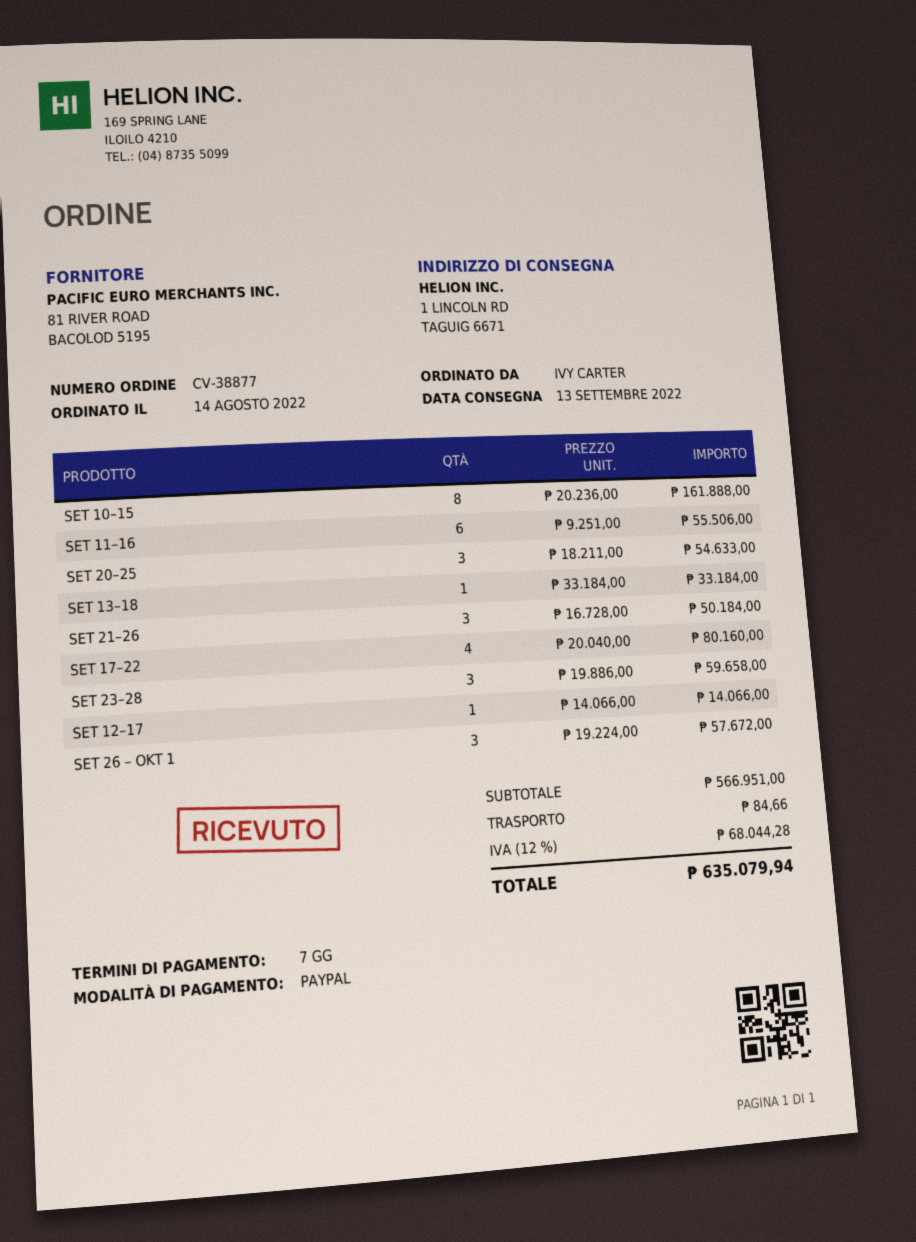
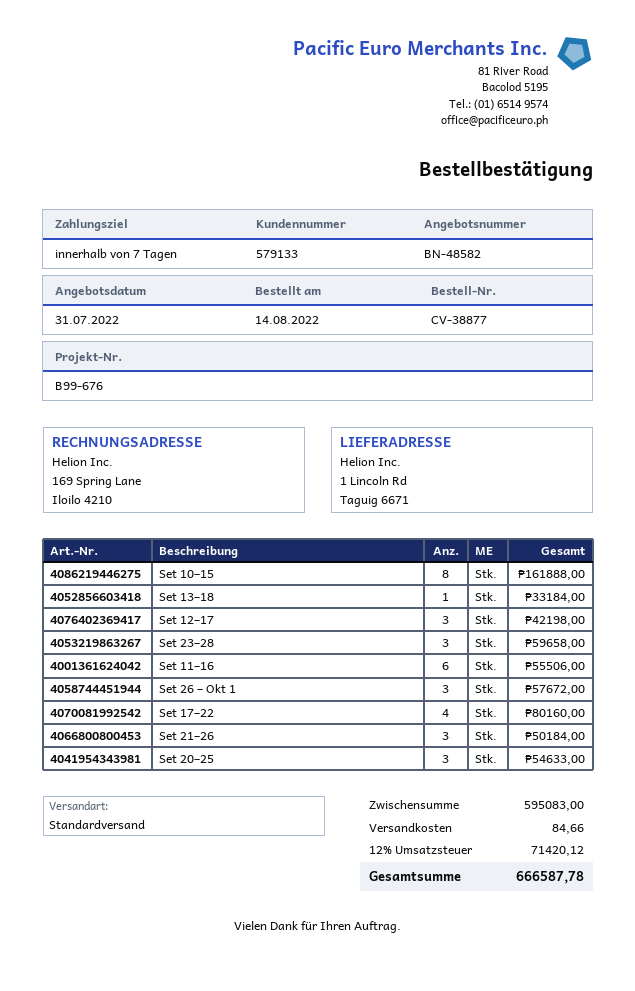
SET 12–17: 1 for 14066.00 -> 3 for 42198.00
subtotal: 566951.00 -> 595083.00
tax: 12% = 68044.28 -> 12% = 71420.12
total: 635079.94 -> 666587.78

